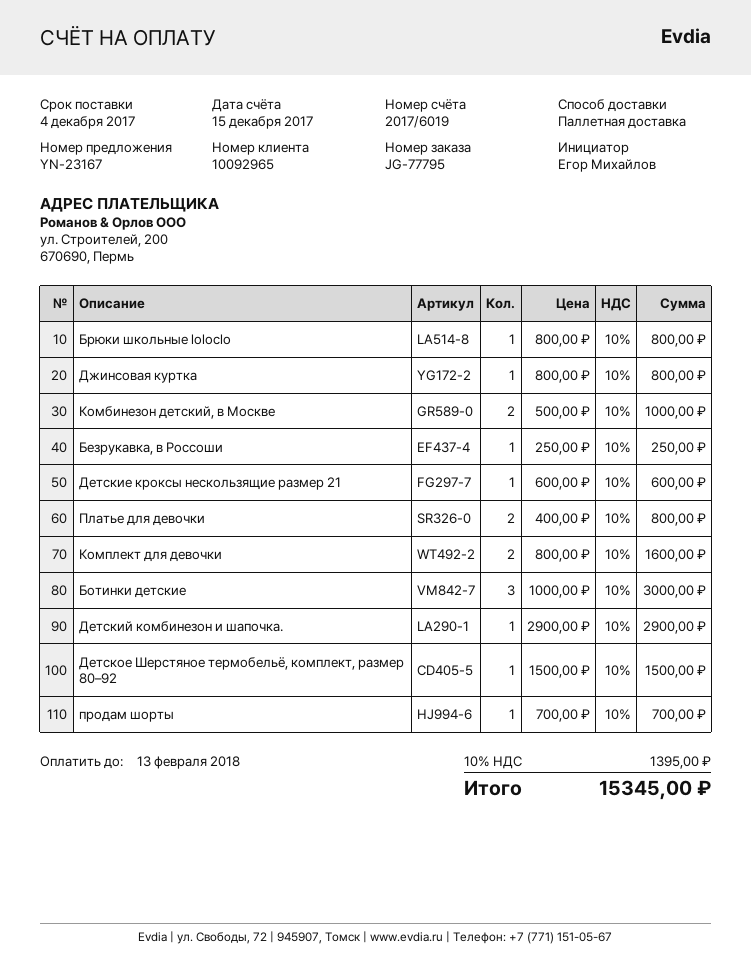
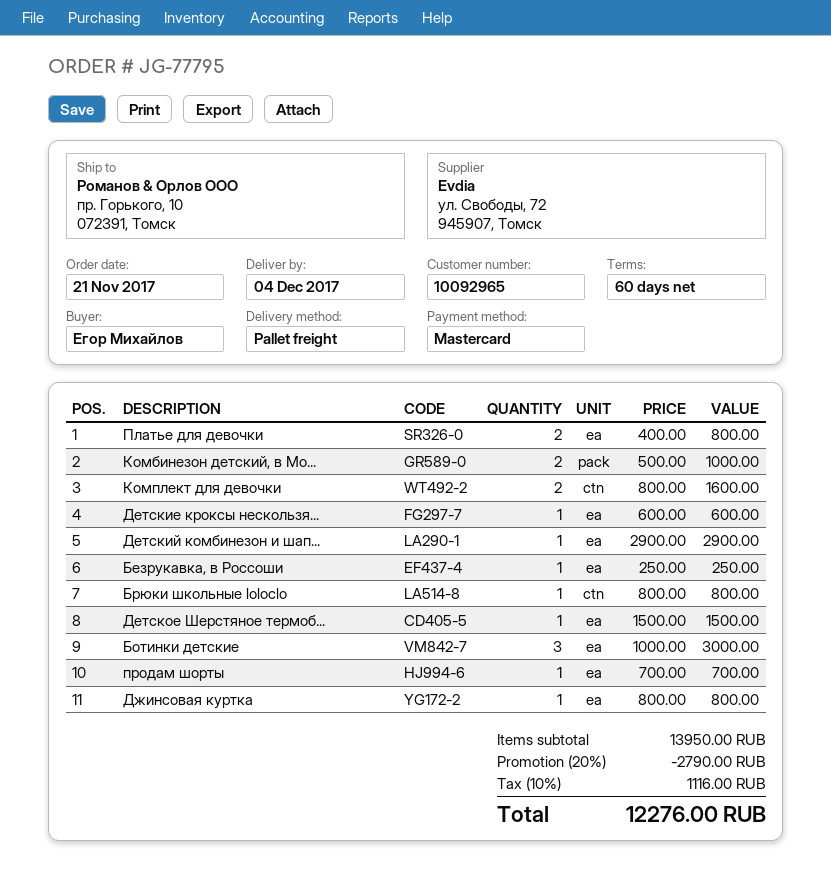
discount: none -> 20% = 2790.00
tax: 10% = 1395.00 -> 10% = 1116.00
total: 15345.00 -> 12276.00

